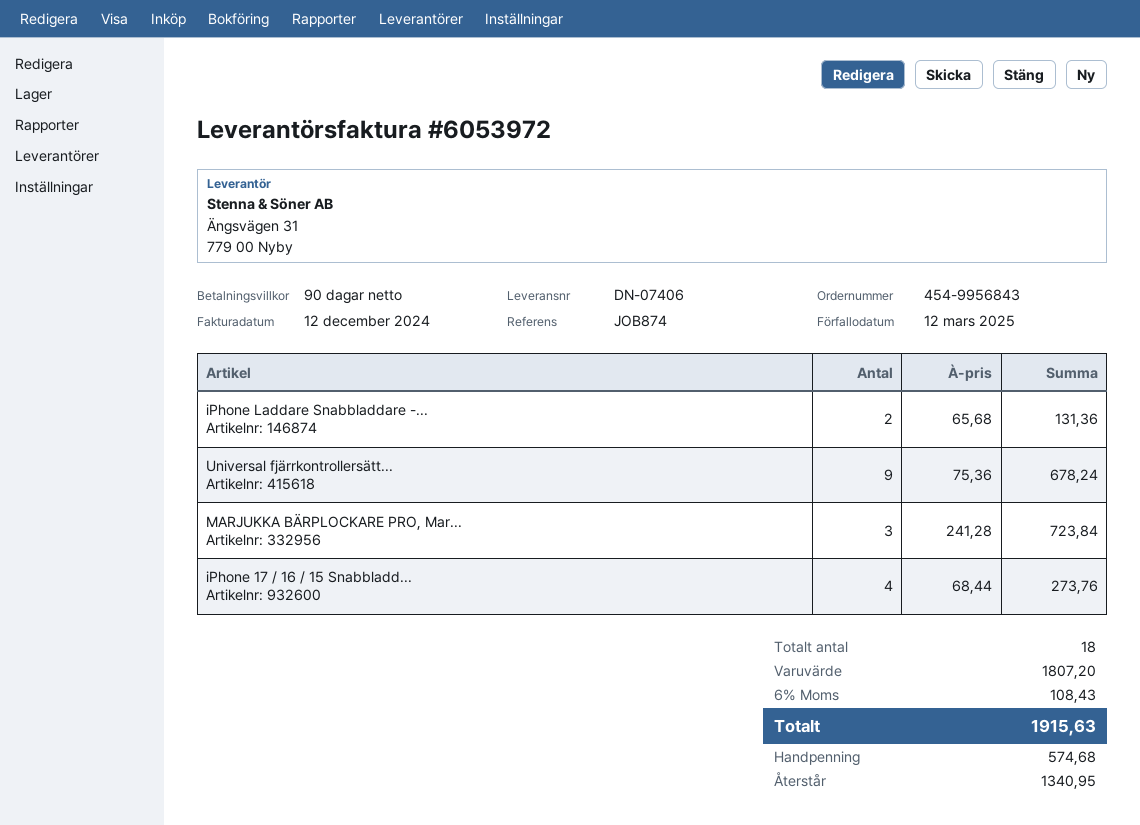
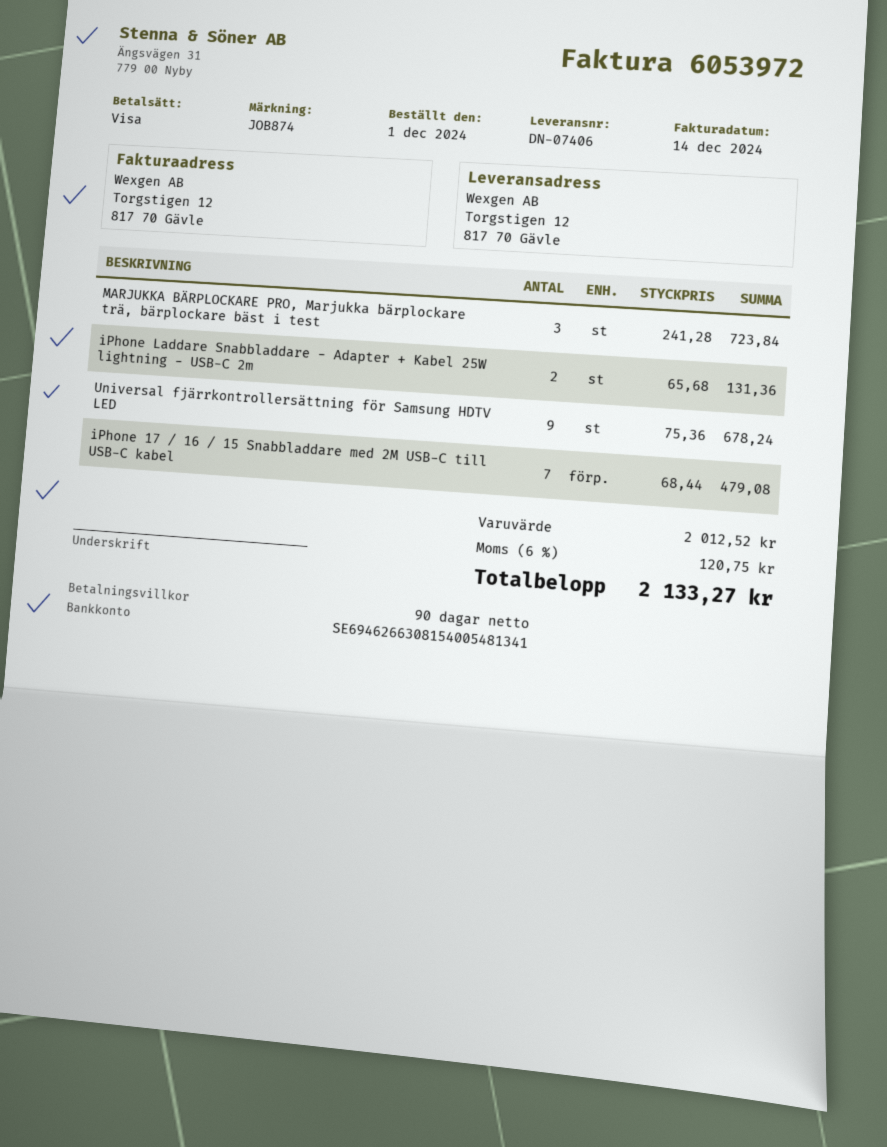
invoice date: 2024-12-12 -> 2024-12-14
iPhone 17 / 16 / 15 Snabbladd...: 4 x 68.44 = 273.76 -> 7 x 68.44 = 479.08
subtotal: 1807.20 -> 2012.52
tax: 6% = 108.43 -> 6% = 120.75
total: 1915.63 -> 2133.27

